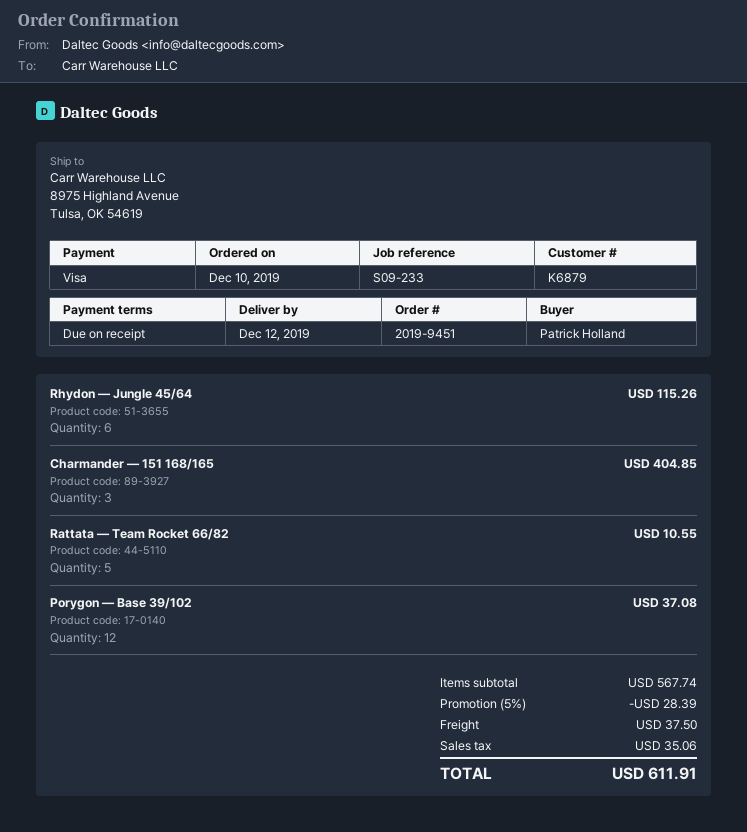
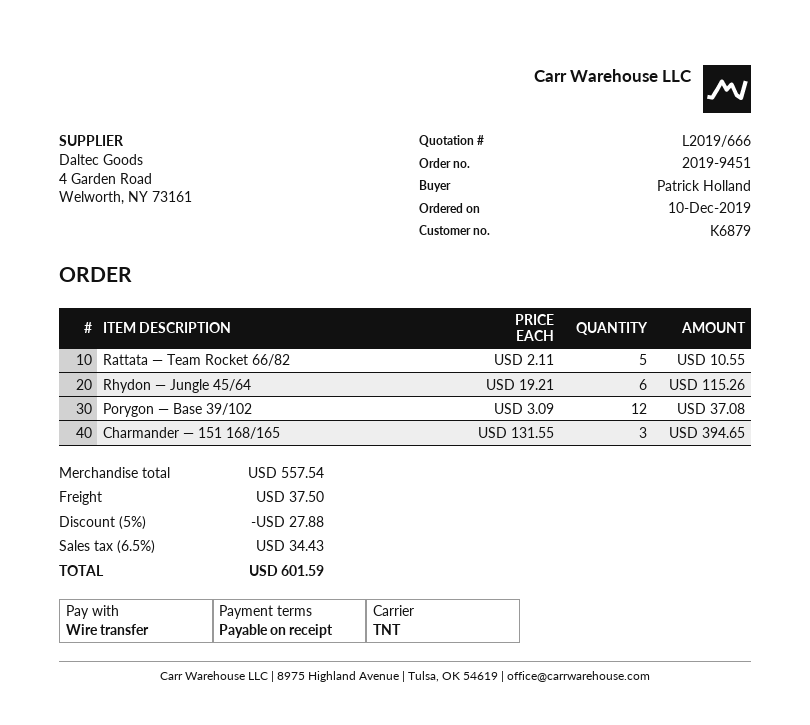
payment method: Visa -> bank transfer
Charmander — 151 168/165: 3 for 404.85 -> 3 for 394.65
subtotal: 567.74 -> 557.54
discount: 5% = 28.39 -> 5% = 27.88
tax: 35.06 -> 34.43
total: 611.91 -> 601.59

